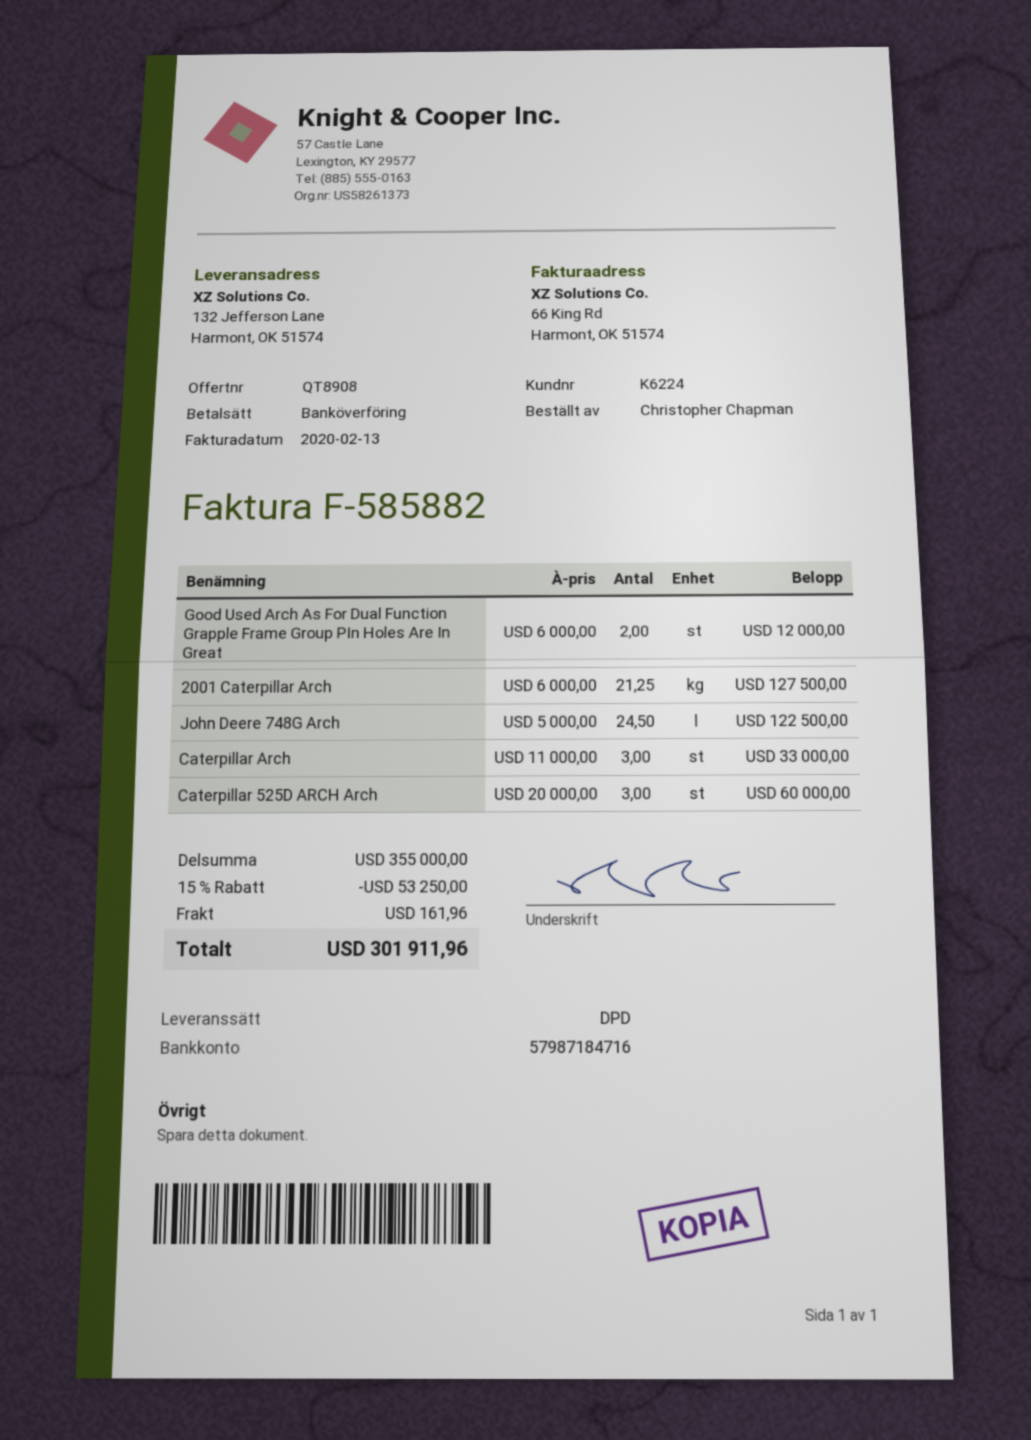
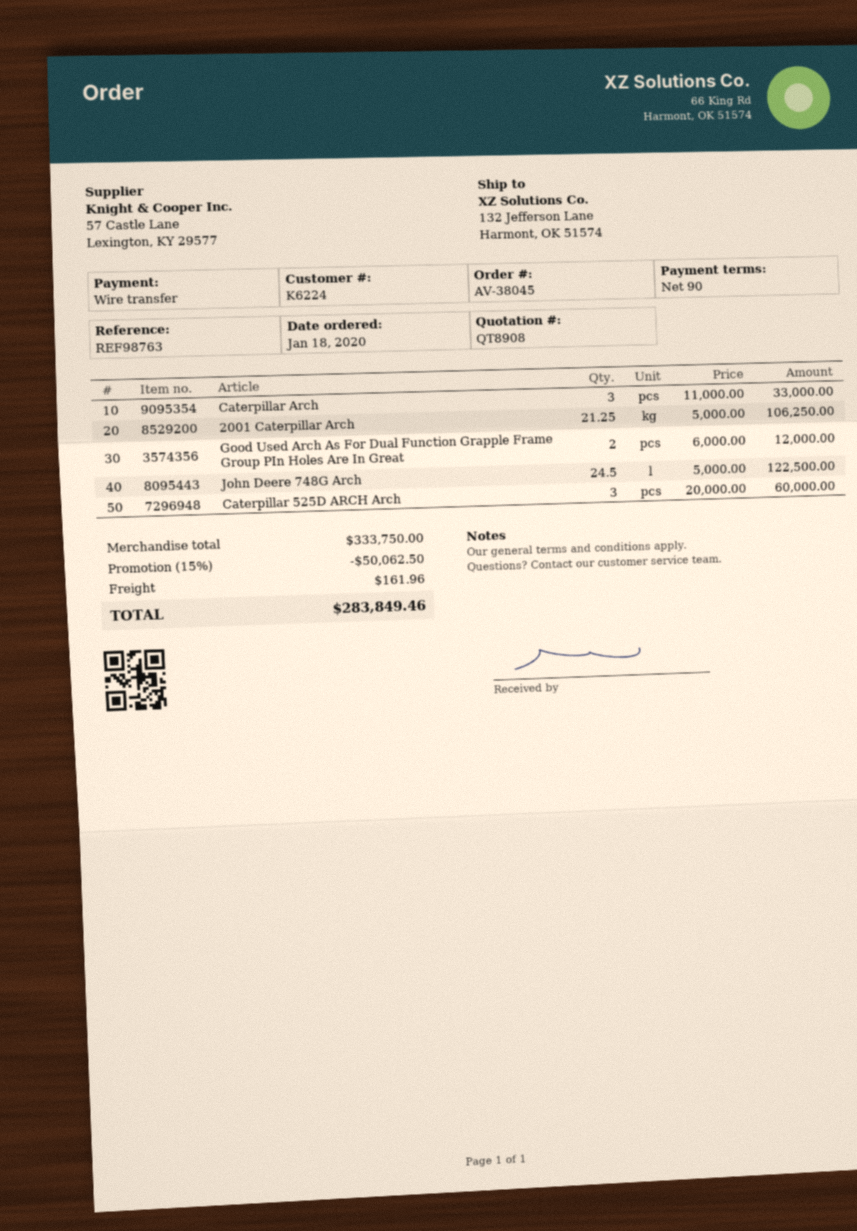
2001 Caterpillar Arch: 21.25 x 6000.00 = 127500.00 -> 21.25 x 5000.00 = 106250.00
subtotal: 355000.00 -> 333750.00
discount: 15% = 53250.00 -> 15% = 50062.50
total: 301911.96 -> 283849.46

